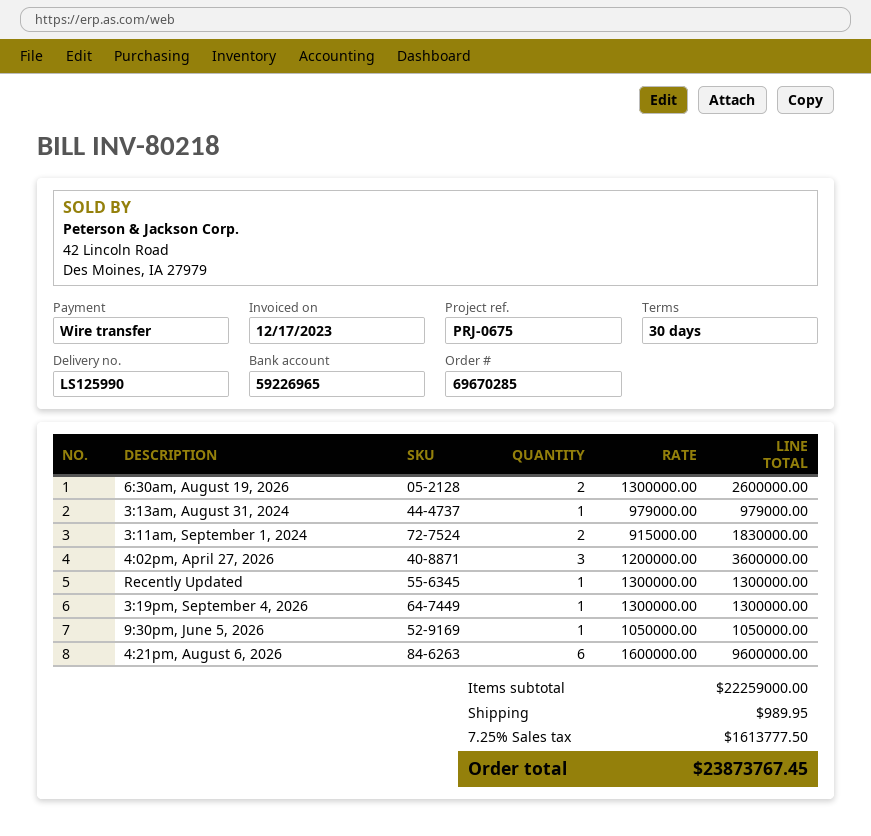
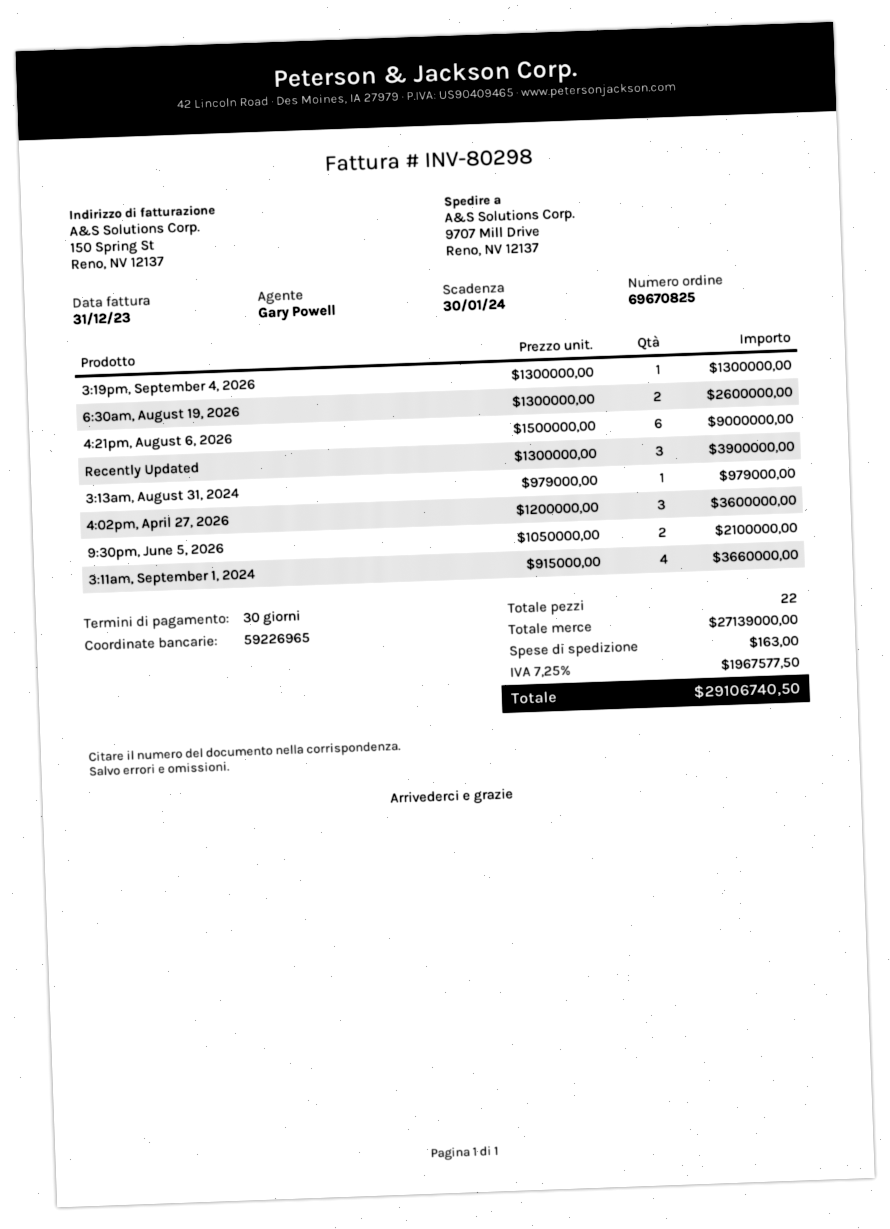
order number: 69670285 -> 69670825
invoice number: INV-80218 -> INV-80298
invoice date: 2023-12-17 -> 2023-12-31
3:11am, September 1, 2024: 2 x 915000.00 = 1830000.00 -> 4 x 915000.00 = 3660000.00
Recently Updated: 1 x 1300000.00 = 1300000.00 -> 3 x 1300000.00 = 3900000.00
9:30pm, June 5, 2026: 1 x 1050000.00 = 1050000.00 -> 2 x 1050000.00 = 2100000.00
4:21pm, August 6, 2026: 6 x 1600000.00 = 9600000.00 -> 6 x 1500000.00 = 9000000.00
subtotal: 22259000.00 -> 27139000.00
shipping: 989.95 -> 163.00
tax: 7.25% = 1613777.50 -> 7.25% = 1967577.50
total: 23873767.45 -> 29106740.50

